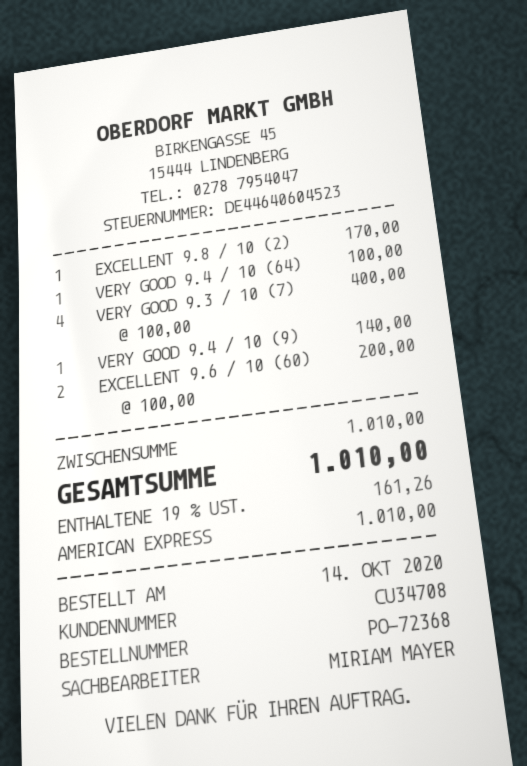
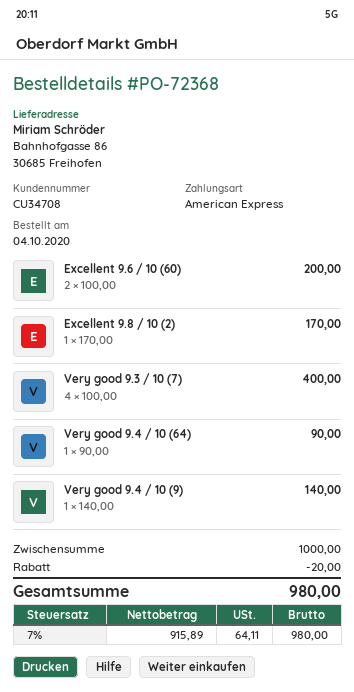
order date: 2020-10-14 -> 2020-10-04
VERY GOOD 9.4 / 10 (64): 1 x 100.00 = 100.00 -> 1 x 90.00 = 90.00
subtotal: 1010.00 -> 1000.00
discount: none -> 20.00
tax: 19% = 161.26 -> 7% = 64.11
total: 1010.00 -> 980.00

